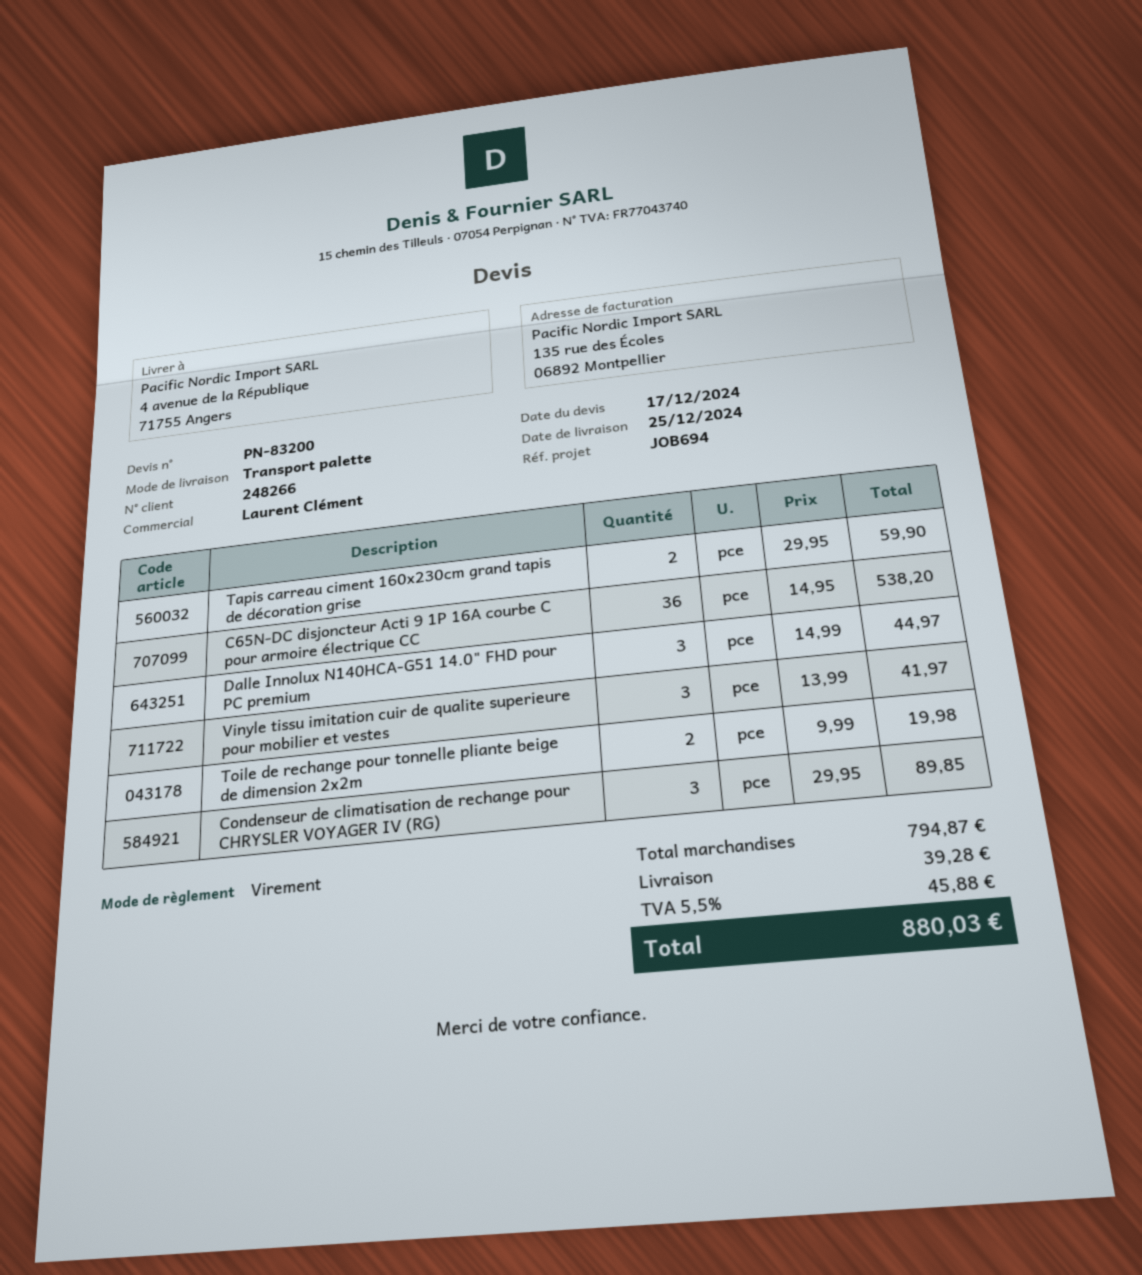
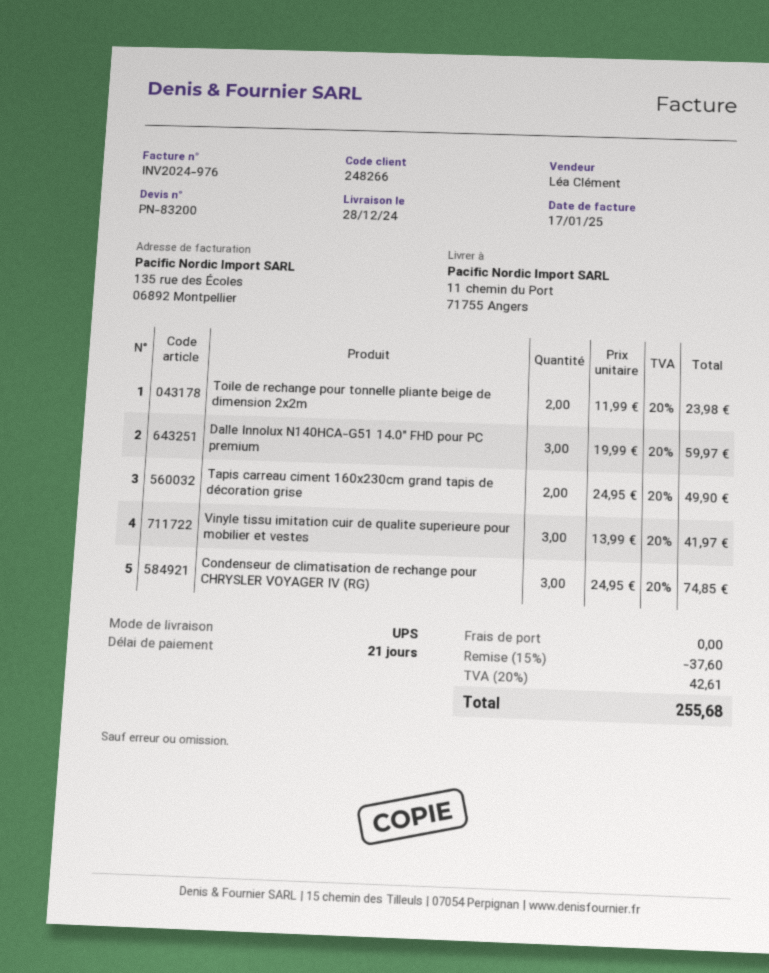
delivery date: 2024-12-25 -> 2024-12-28
sales rep: Laurent Clément -> Léa Clément
shipping method: pallet freight -> UPS
ship to: 4 avenue de la République, 71755 Angers -> 11 chemin du Port, 71755 Angers
Tapis carreau ciment 160x230cm grand tapis de décoration grise: 2 x 29.95 = 59.90 -> 2 x 24.95 = 49.90
C65N-DC disjoncteur Acti 9 1P 16A courbe C pour armoire électrique CC: 36 x 14.95 = 538.20 -> none
Dalle Innolux N140HCA-G51 14.0" FHD pour PC premium: 3 x 14.99 = 44.97 -> 3 x 19.99 = 59.97
Toile de rechange pour tonnelle pliante beige de dimension 2x2m: 2 x 9.99 = 19.98 -> 2 x 11.99 = 23.98
Condenseur de climatisation de rechange pour CHRYSLER VOYAGER IV (RG): 3 x 29.95 = 89.85 -> 3 x 24.95 = 74.85
discount: none -> 15% = 37.60
shipping: 39.28 -> 0.00
tax: 5.5% = 45.88 -> 20% = 42.61
total: 880.03 -> 255.68

